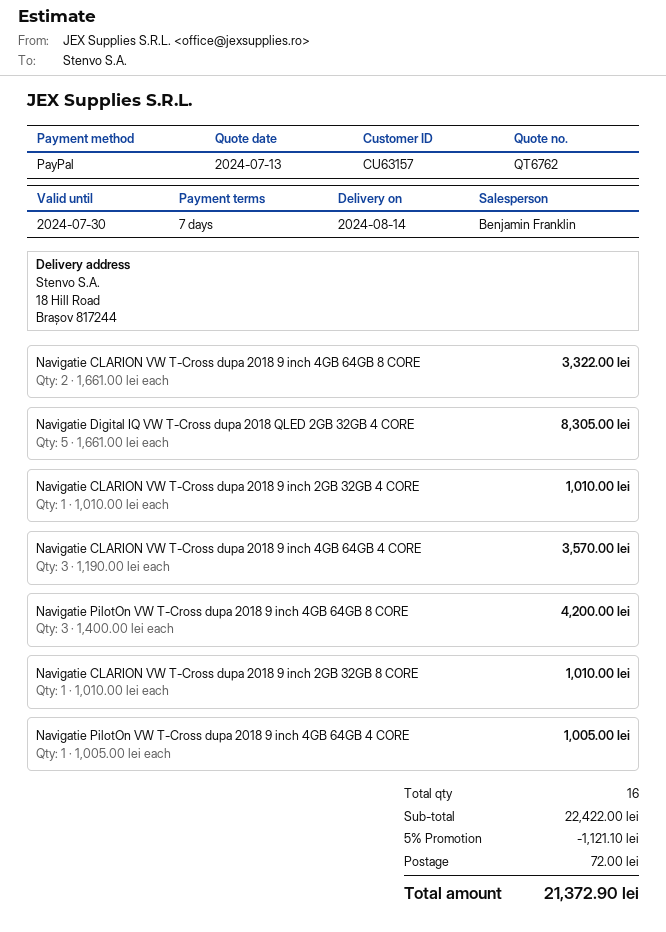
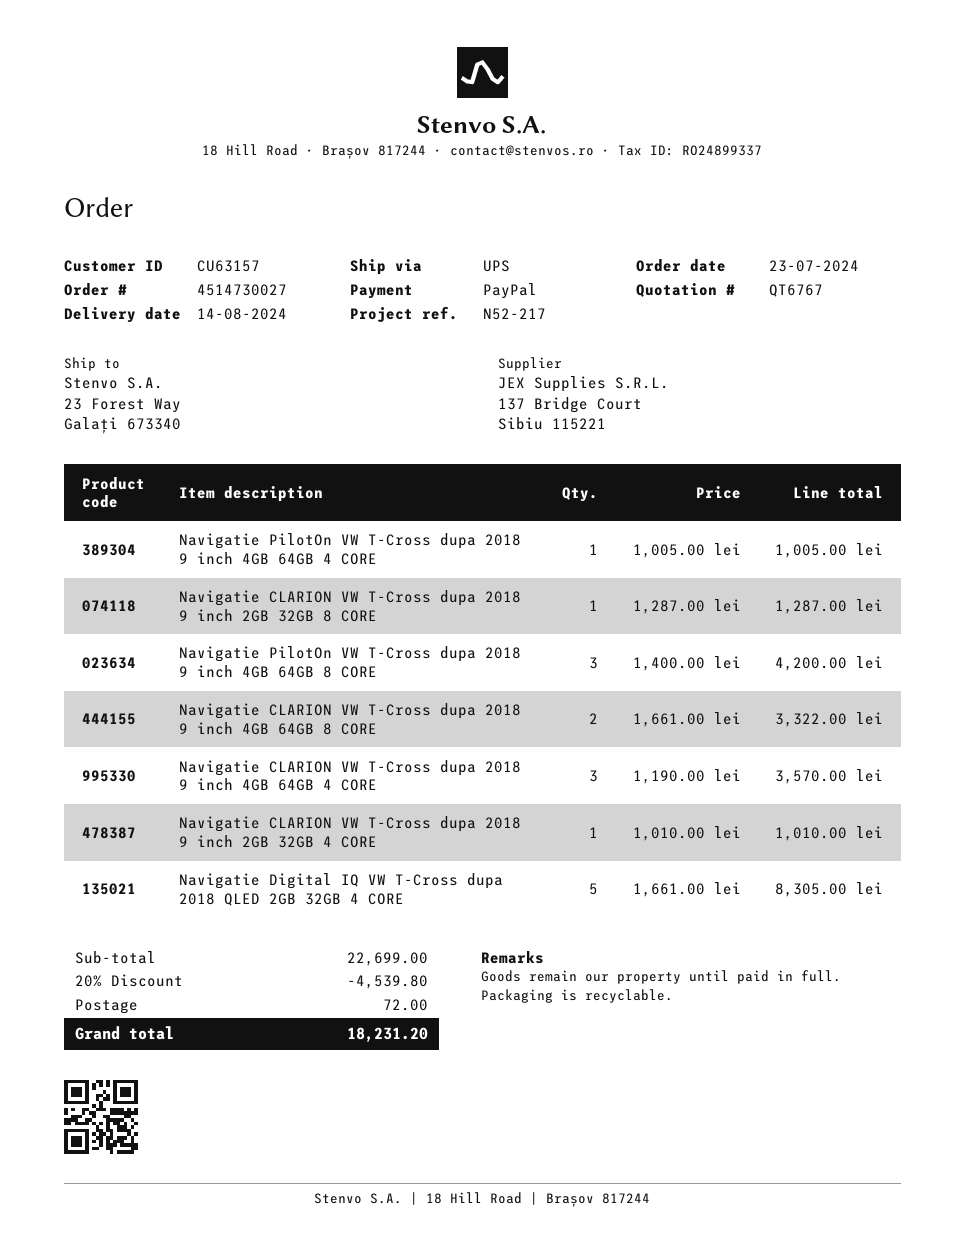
quote number: QT6762 -> QT6767
ship to: 18 Hill Road, Brașov 817244 -> 23 Forest Way, Galați 673340
Navigatie CLARION VW T-Cross dupa 2018 9 inch 2GB 32GB 8 CORE: 1 x 1010.00 = 1010.00 -> 1 x 1287.00 = 1287.00
subtotal: 22422.00 -> 22699.00
discount: 5% = 1121.10 -> 20% = 4539.80
total: 21372.90 -> 18231.20

